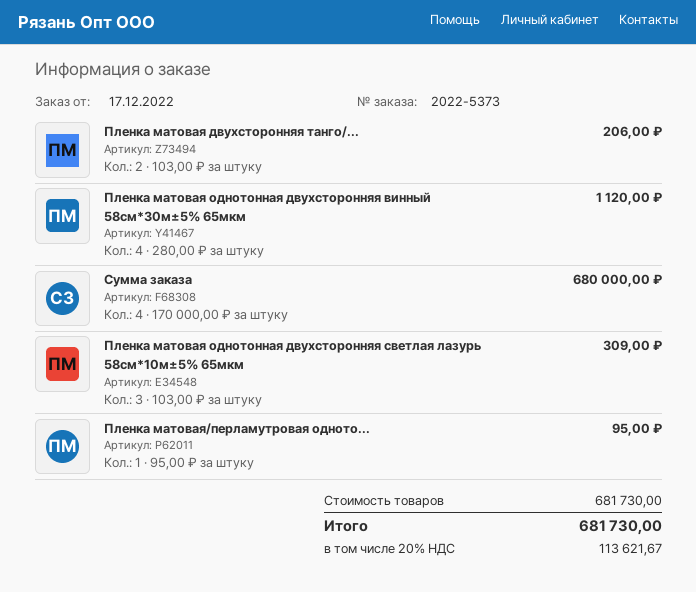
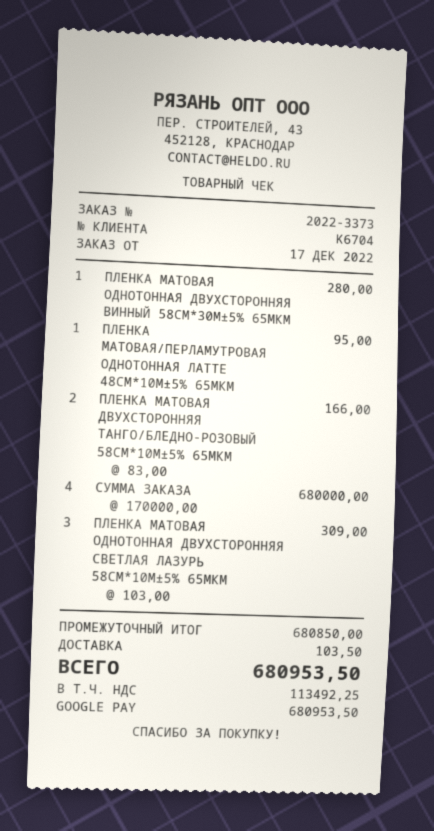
order number: 2022-5373 -> 2022-3373
Пленка матовая двухсторонняя танго/...: 2 x 103.00 = 206.00 -> 2 x 83.00 = 166.00
Пленка матовая однотонная двухсторонняя винный 58см*30м±5% 65мкм: 4 x 280.00 = 1120.00 -> 1 x 280.00 = 280.00
subtotal: 681730.00 -> 680850.00
shipping: none -> 103.50
tax: 113621.67 -> 113492.25
total: 681730.00 -> 680953.50

